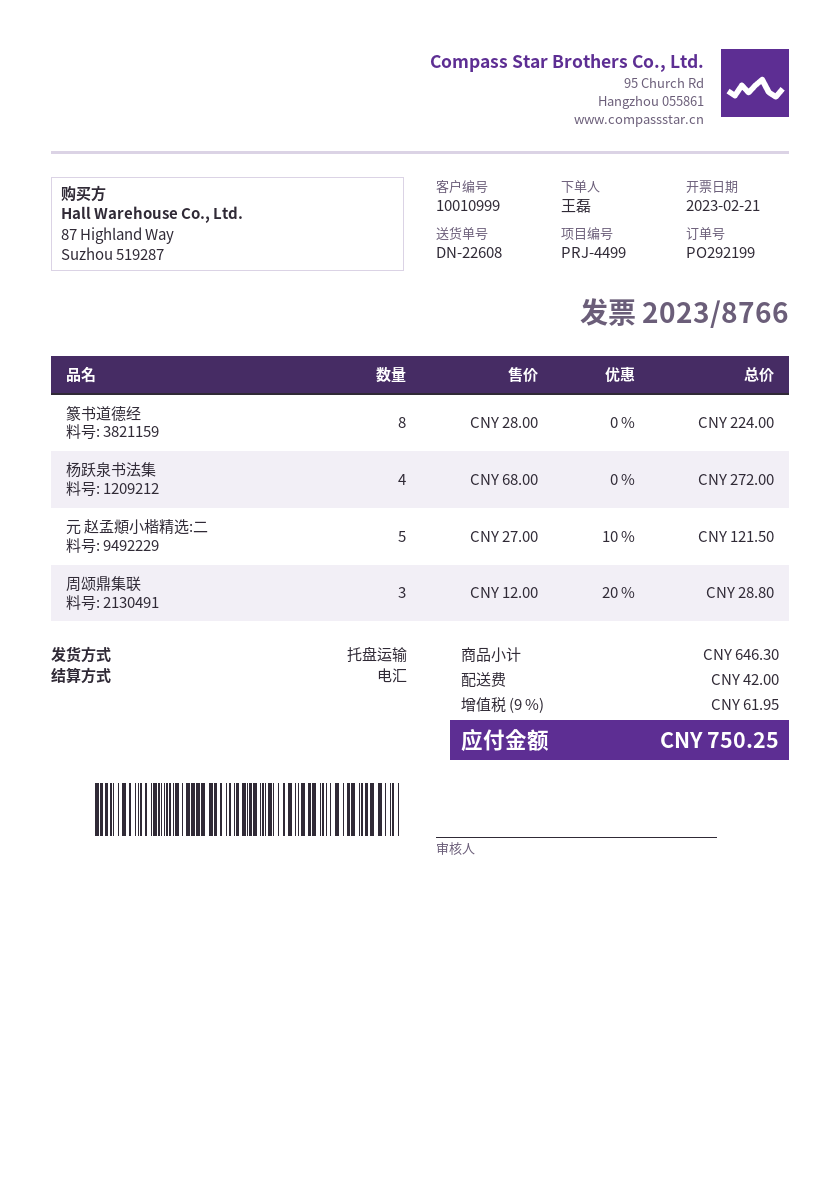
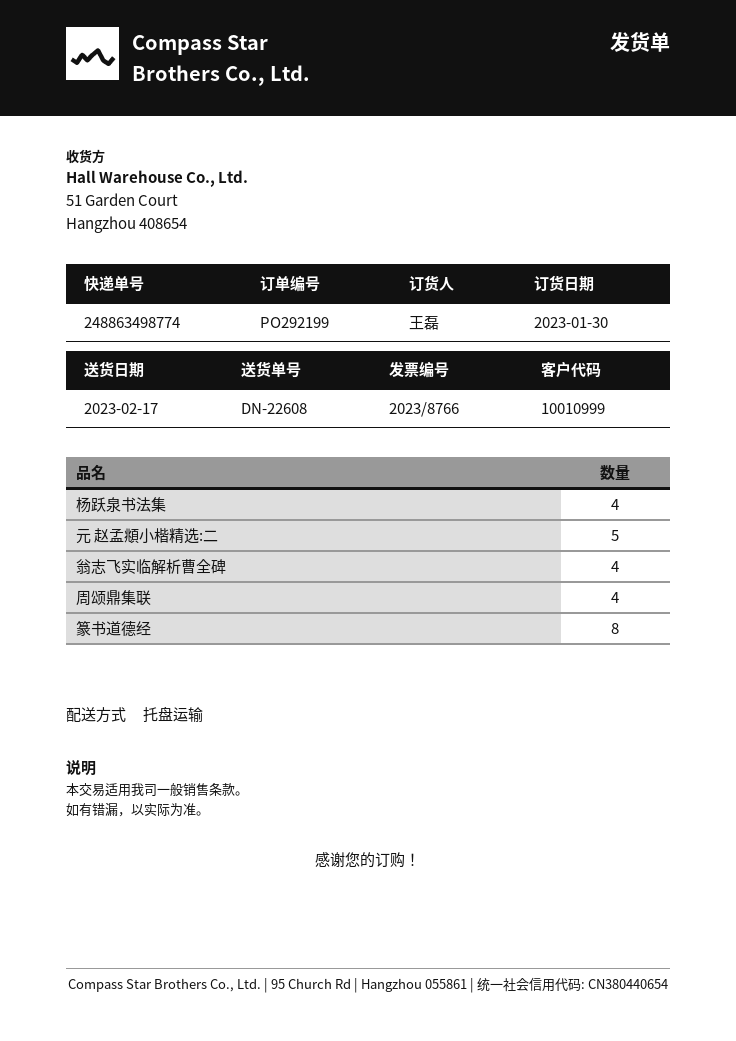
周颂鼎集联: 3 -> 4
翁志飞实临解析曹全碑: none -> 4

